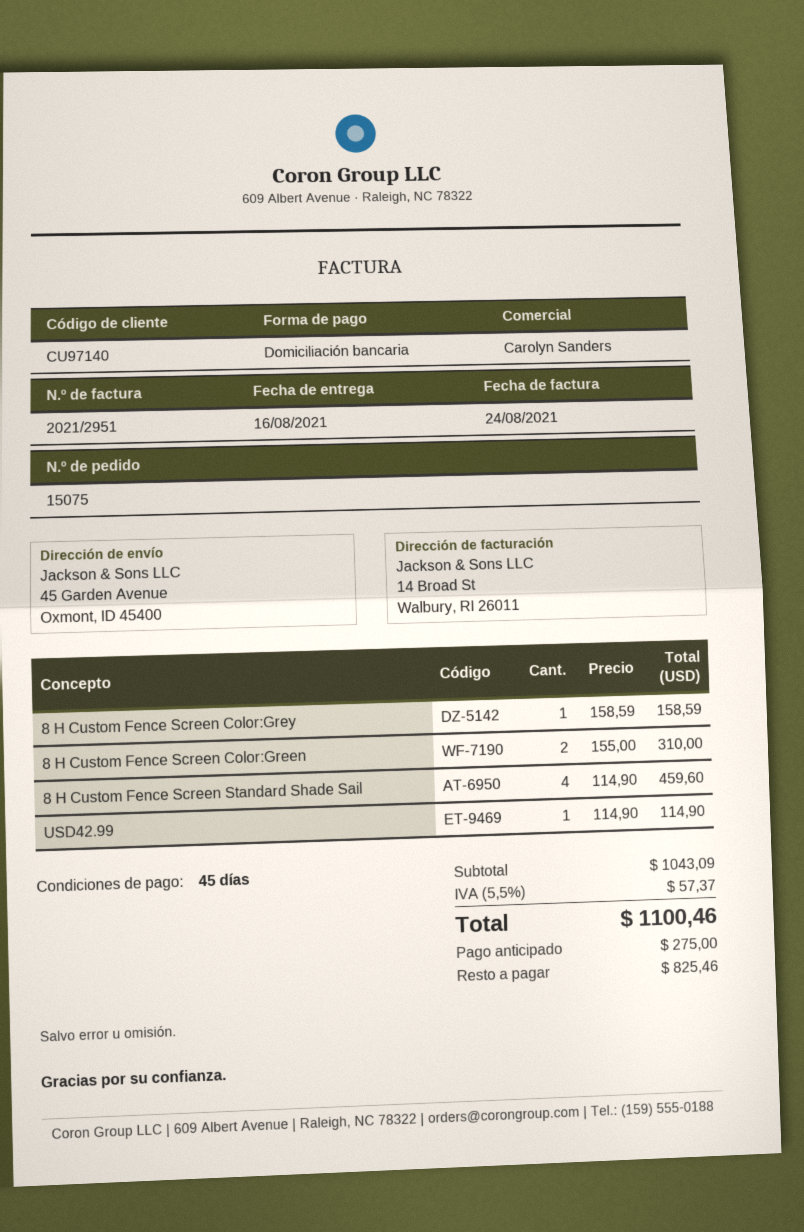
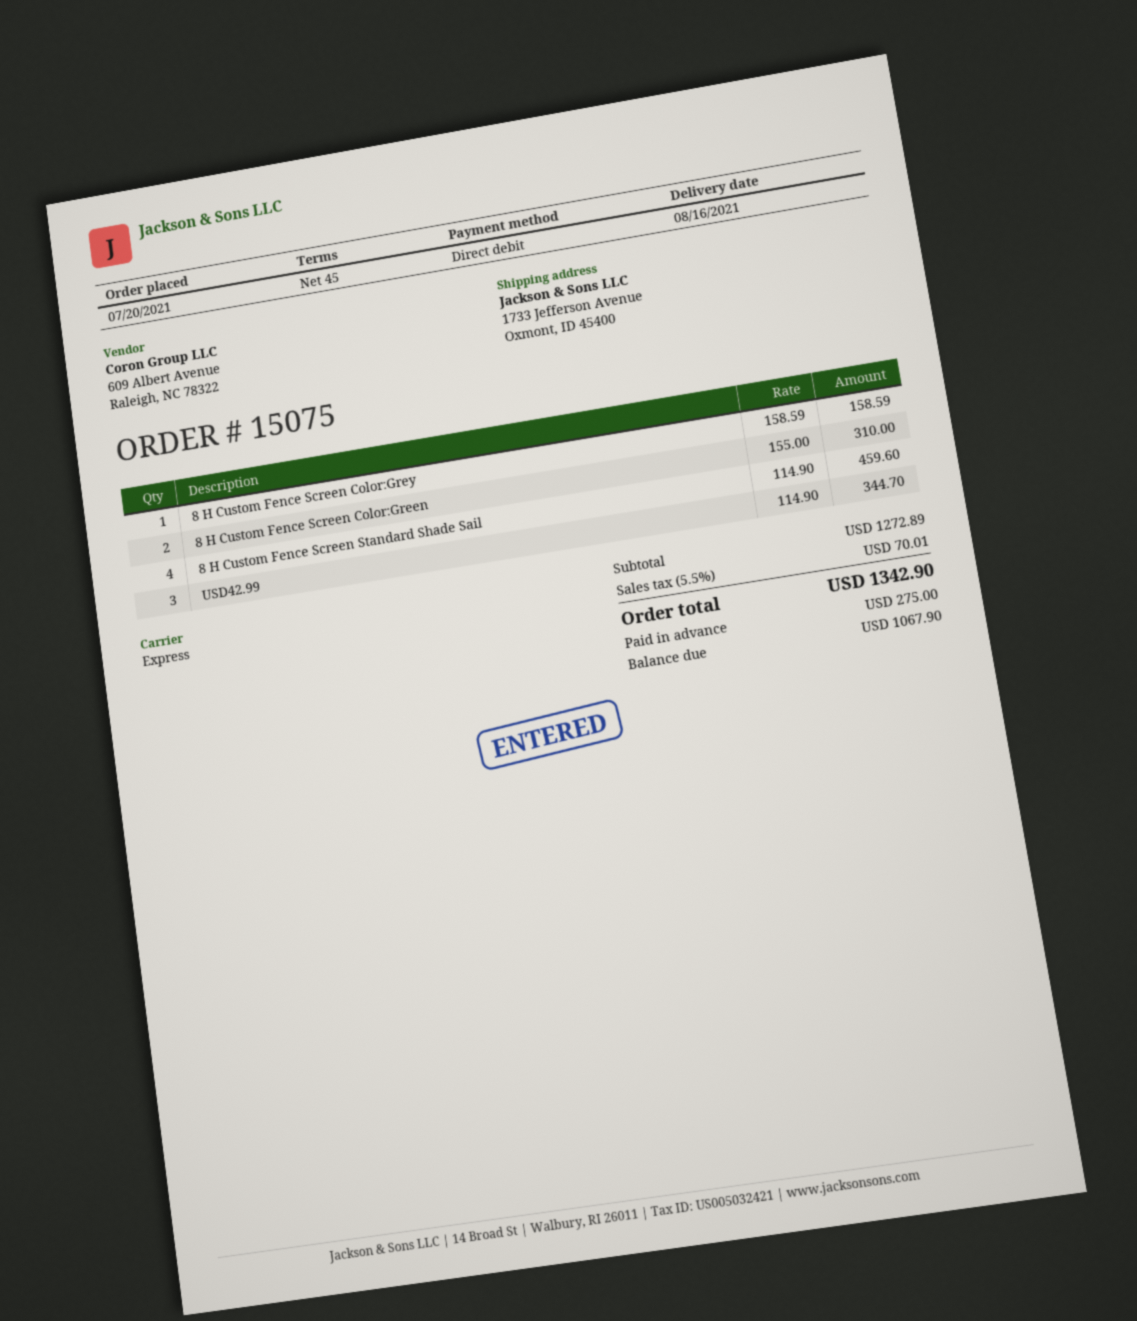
ship to: 45 Garden Avenue, Oxmont, ID 45400 -> 1733 Jefferson Avenue, Oxmont, ID 45400
USD42.99: 1 x 114.90 = 114.90 -> 3 x 114.90 = 344.70
subtotal: 1043.09 -> 1272.89
tax: 5.5% = 57.37 -> 5.5% = 70.01
total: 1100.46 -> 1342.90
balance: 825.46 -> 1067.90

